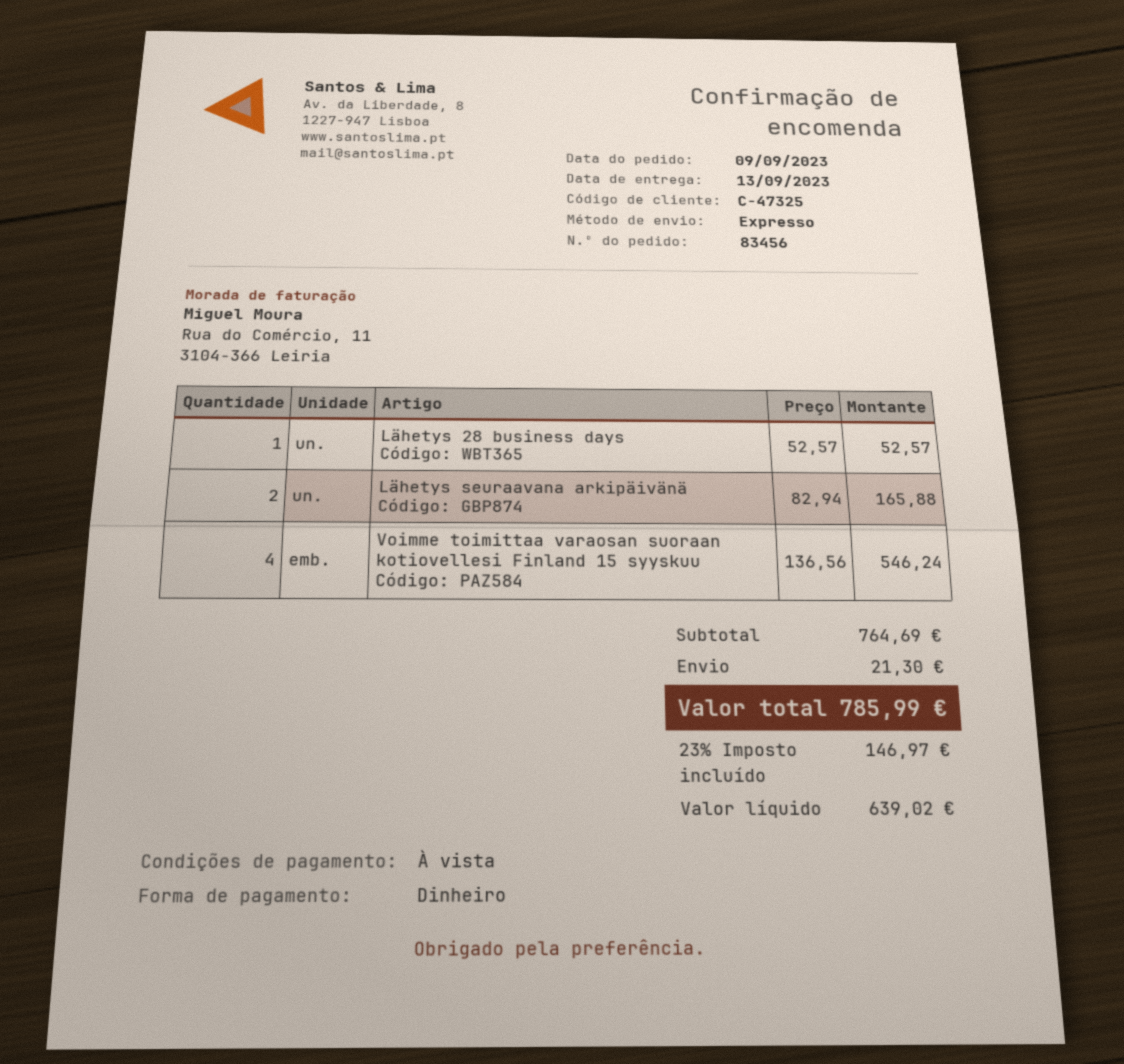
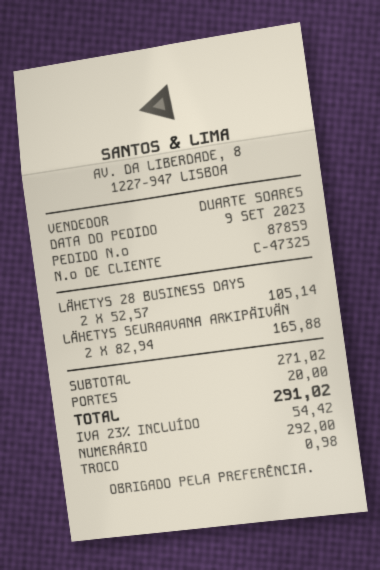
order number: 83456 -> 87859
Lähetys 28 business days: 1 x 52.57 = 52.57 -> 2 x 52.57 = 105.14
Voimme toimittaa varaosan suoraan kotiovellesi Finland 15 syyskuu: 4 x 136.56 = 546.24 -> none
subtotal: 764.69 -> 271.02
shipping: 21.30 -> 20.00
tax: 23% = 146.97 -> 23% = 54.42
total: 785.99 -> 291.02

